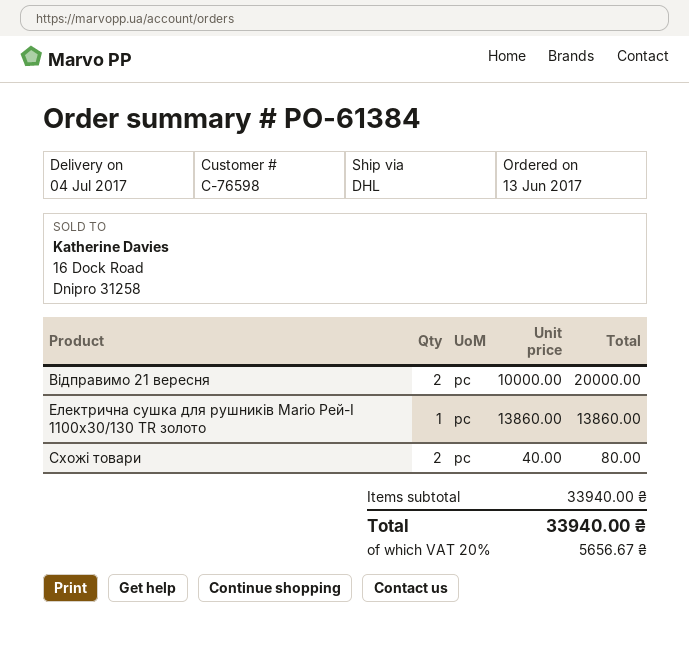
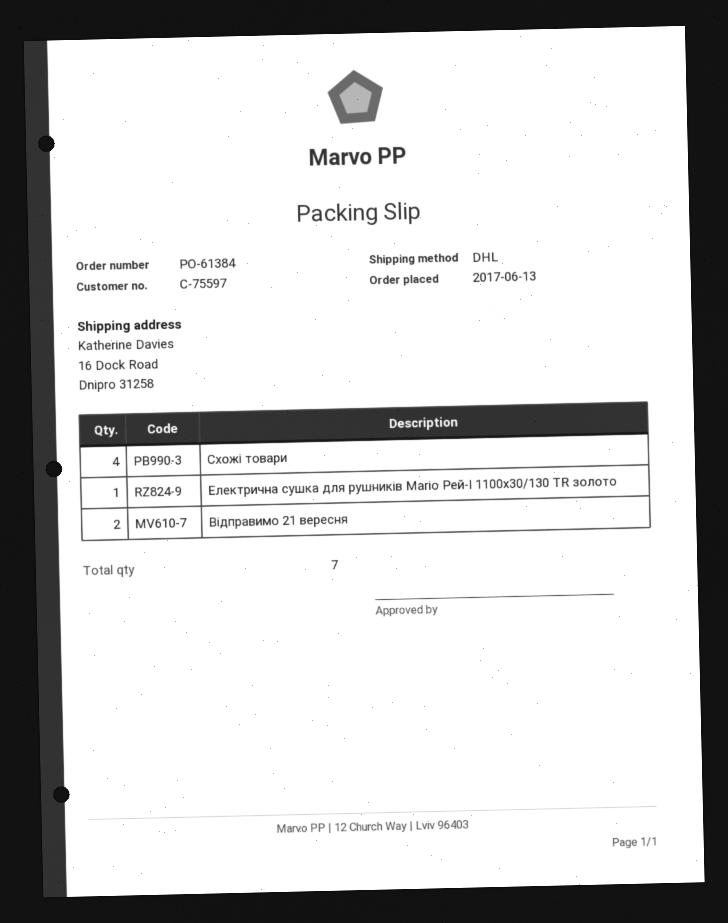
customer number: C-76598 -> C-75597
Схожі товари: 2 -> 4

